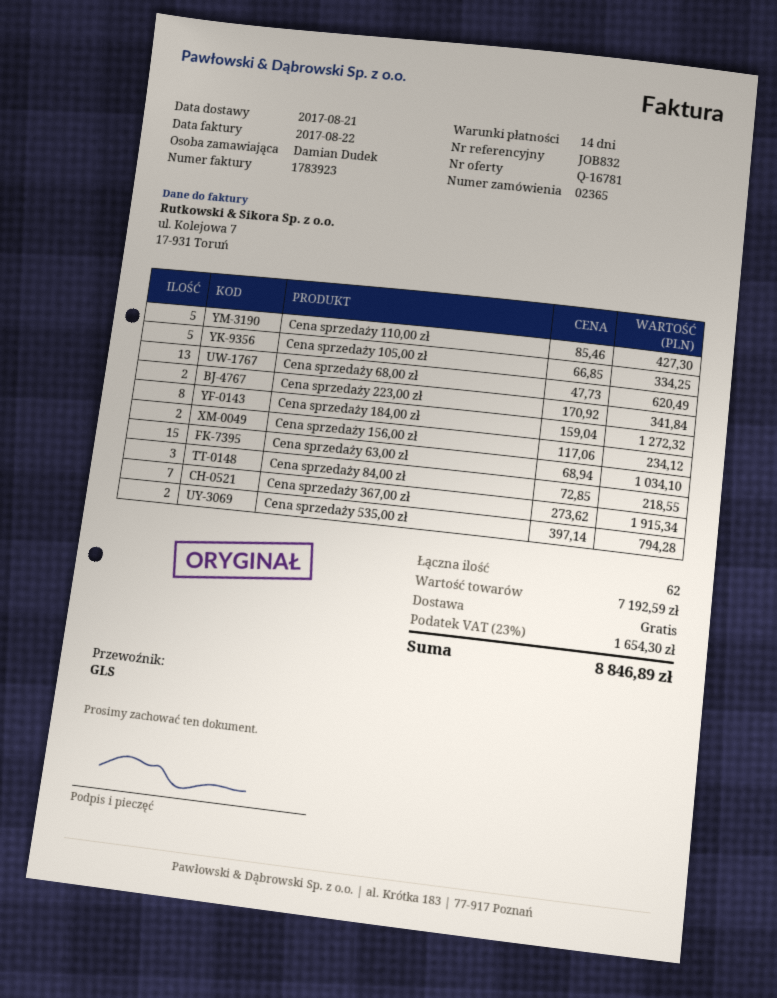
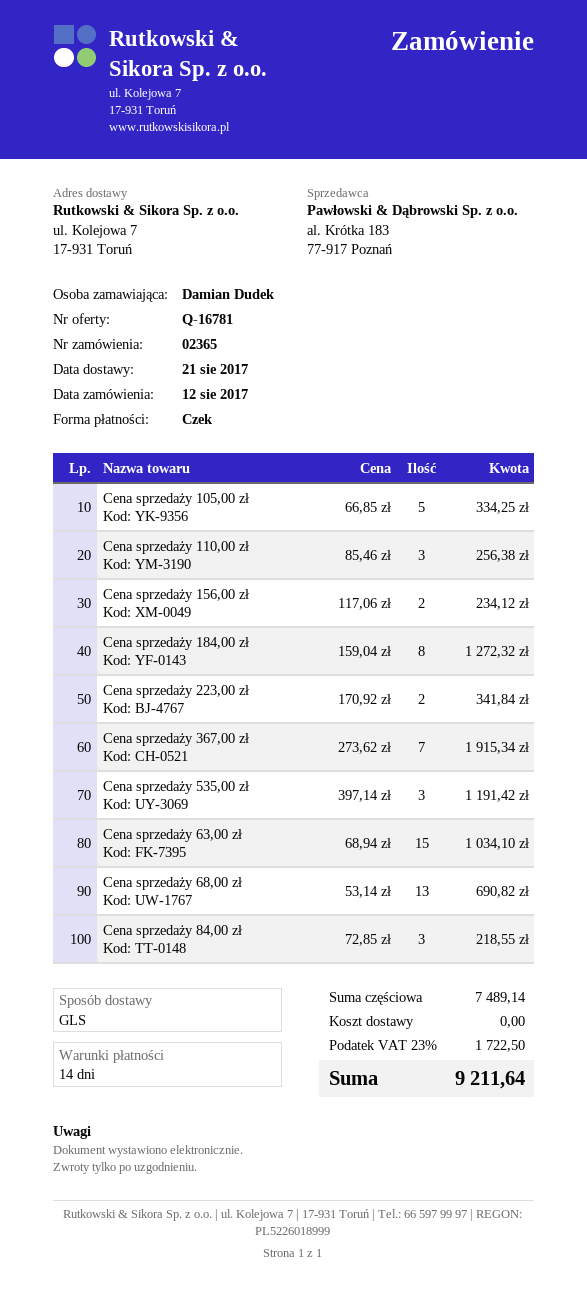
Cena sprzedaży 110,00 zł: 5 x 85.46 = 427.30 -> 3 x 85.46 = 256.38
Cena sprzedaży 68,00 zł: 13 x 47.73 = 620.49 -> 13 x 53.14 = 690.82
Cena sprzedaży 535,00 zł: 2 x 397.14 = 794.28 -> 3 x 397.14 = 1191.42
subtotal: 7192.59 -> 7489.14
tax: 23% = 1654.30 -> 23% = 1722.50
total: 8846.89 -> 9211.64

